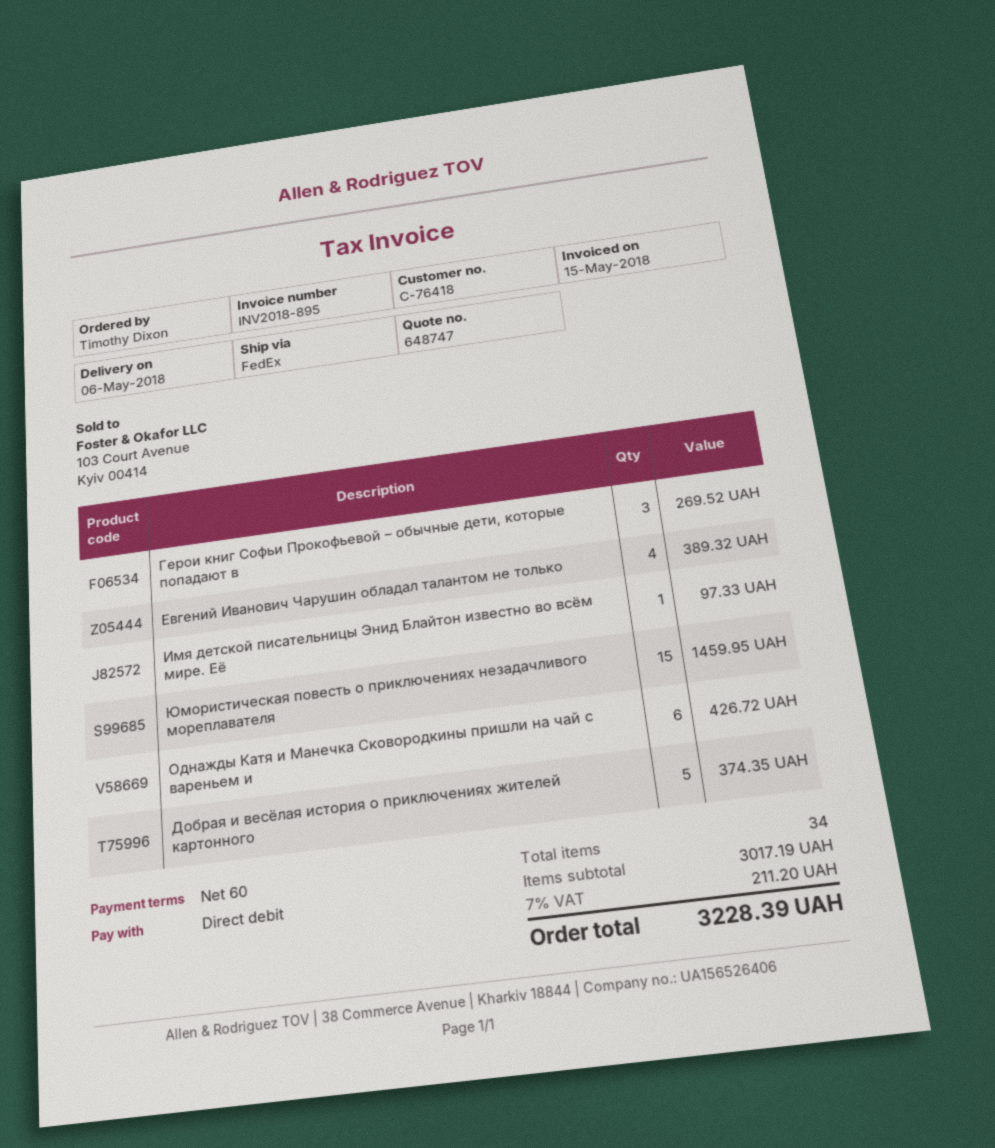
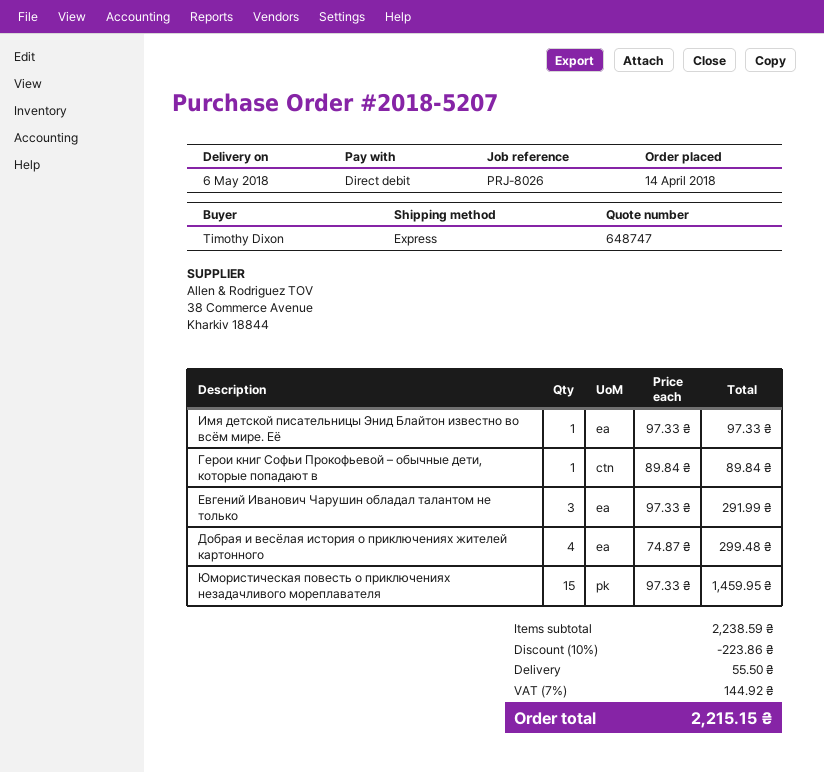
shipping method: FedEx -> express
Герои книг Софьи Прокофьевой – обычные дети, которые попадают в: 3 for 269.52 -> 1 for 89.84
Евгений Иванович Чарушин обладал талантом не только: 4 for 389.32 -> 3 for 291.99
Однажды Катя и Манечка Сковородкины пришли на чай с вареньем и: 6 for 426.72 -> none
Добрая и весёлая история о приключениях жителей картонного: 5 for 374.35 -> 4 for 299.48
subtotal: 3017.19 -> 2238.59
discount: none -> 10% = 223.86
shipping: none -> 55.50
tax: 7% = 211.20 -> 7% = 144.92
total: 3228.39 -> 2215.15

